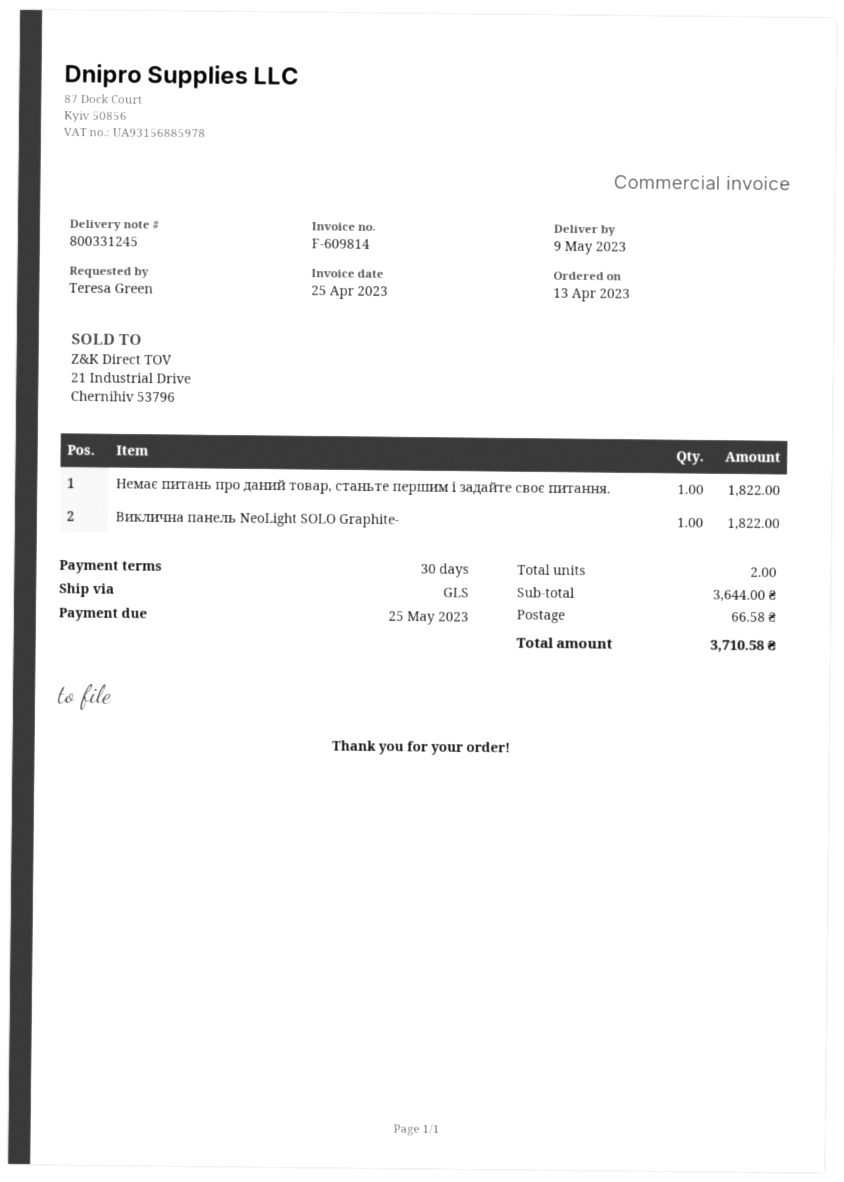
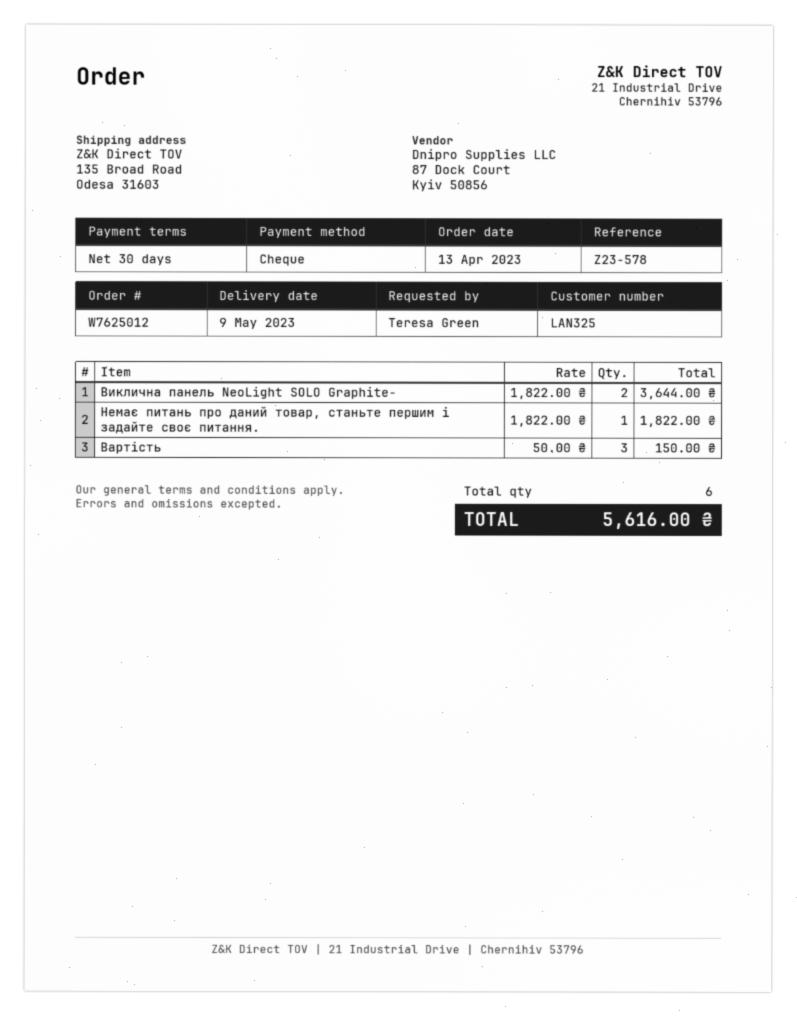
Виклична панель NeoLight SOLO Graphite-: 1 for 1822.00 -> 2 for 3644.00
Вартість: none -> 3 for 150.00
total quantity: 2 -> 6
shipping: 66.58 -> none
total: 3710.58 -> 5616.00

